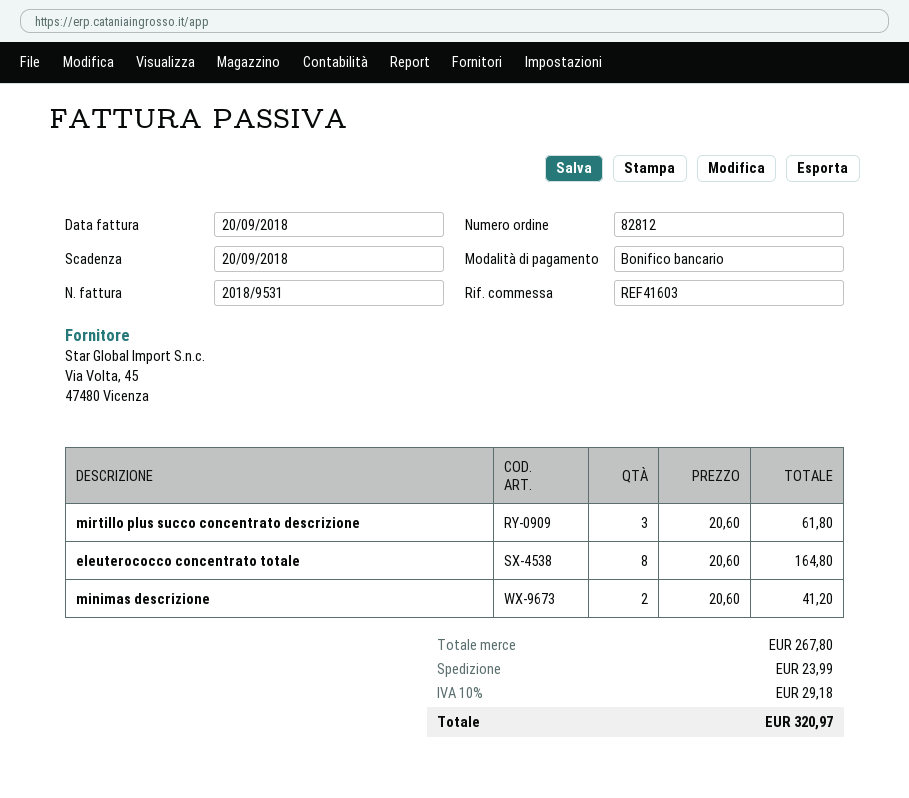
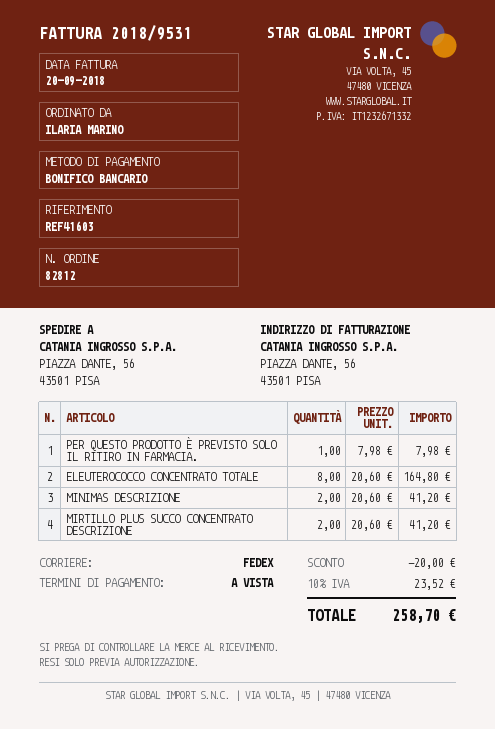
mirtillo plus succo concentrato descrizione: 3 x 20.60 = 61.80 -> 2 x 20.60 = 41.20
PER QUESTO PRODOTTO È PREVISTO SOLO IL RITIRO IN FARMACIA.: none -> 1 x 7.98 = 7.98
discount: none -> 20.00
shipping: 23.99 -> none
tax: 10% = 29.18 -> 10% = 23.52
total: 320.97 -> 258.70

